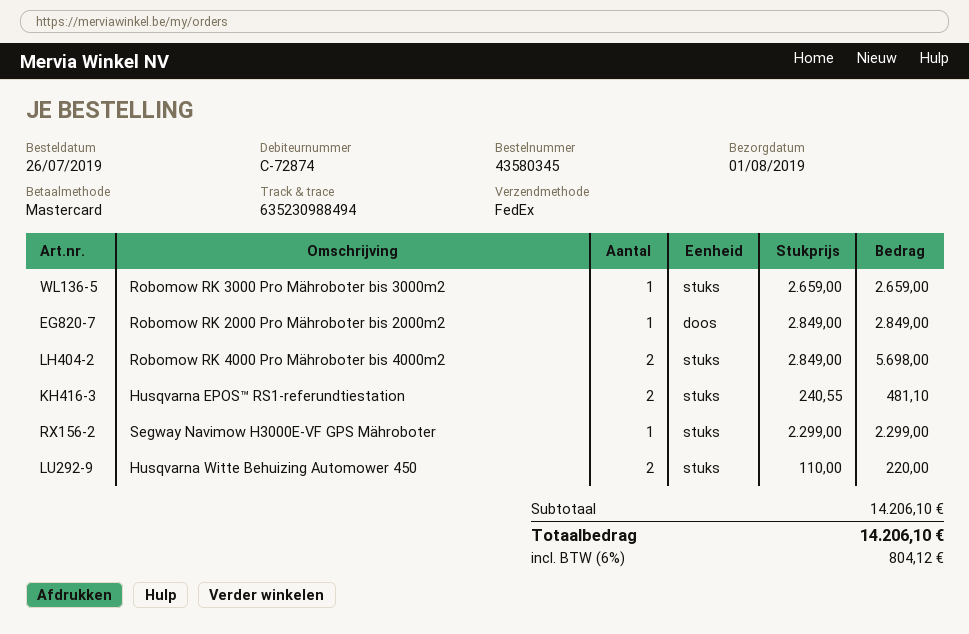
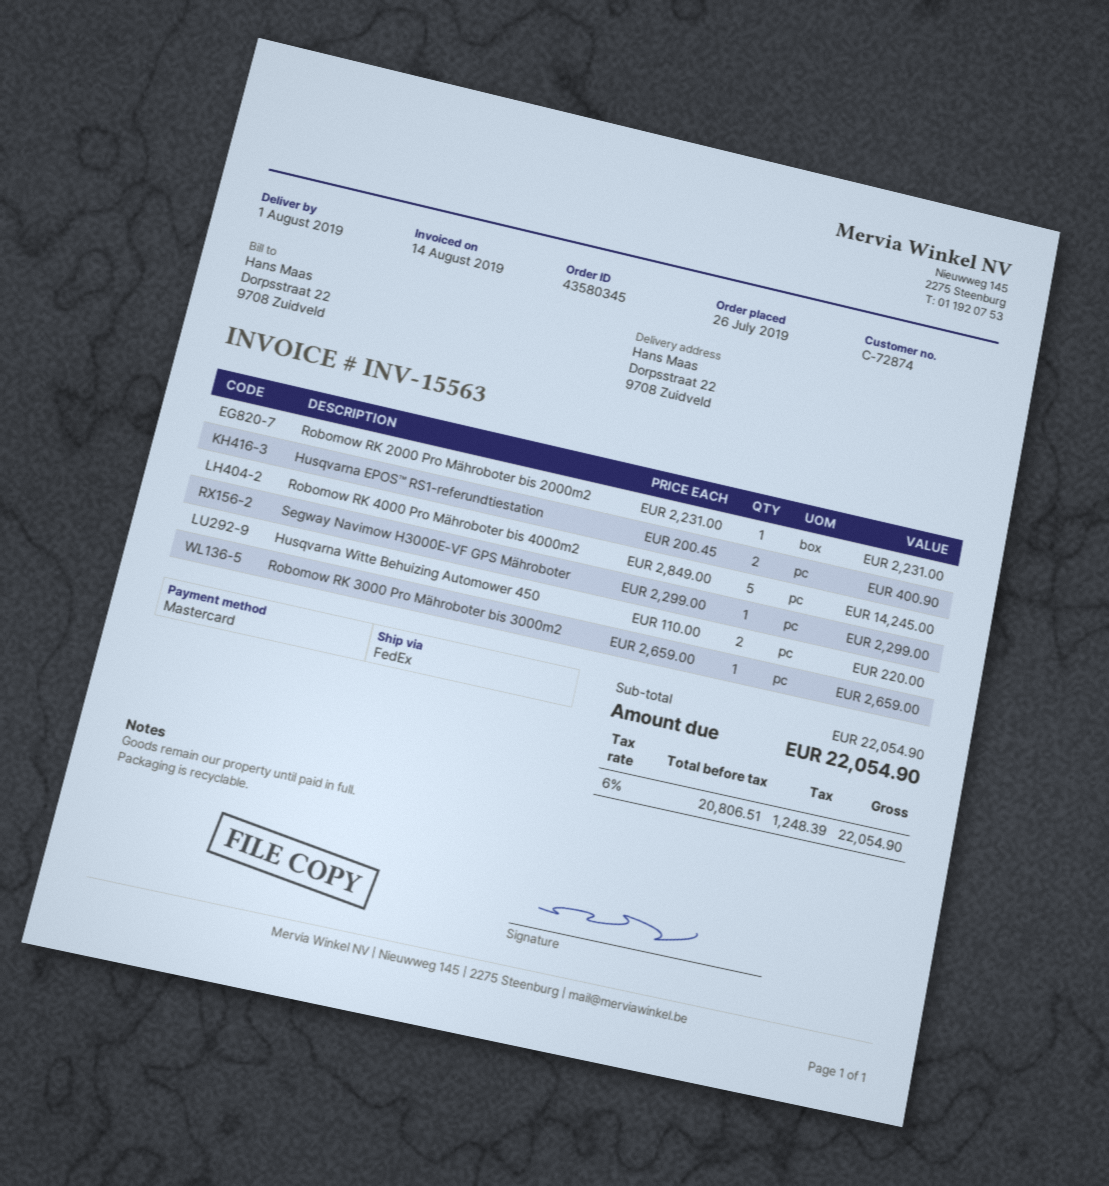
Robomow RK 2000 Pro Mähroboter bis 2000m2: 1 x 2849.00 = 2849.00 -> 1 x 2231.00 = 2231.00
Robomow RK 4000 Pro Mähroboter bis 4000m2: 2 x 2849.00 = 5698.00 -> 5 x 2849.00 = 14245.00
Husqvarna EPOS™ RS1-referundtiestation: 2 x 240.55 = 481.10 -> 2 x 200.45 = 400.90
subtotal: 14206.10 -> 22054.90
tax: 6% = 804.12 -> 6% = 1248.39
total: 14206.10 -> 22054.90

